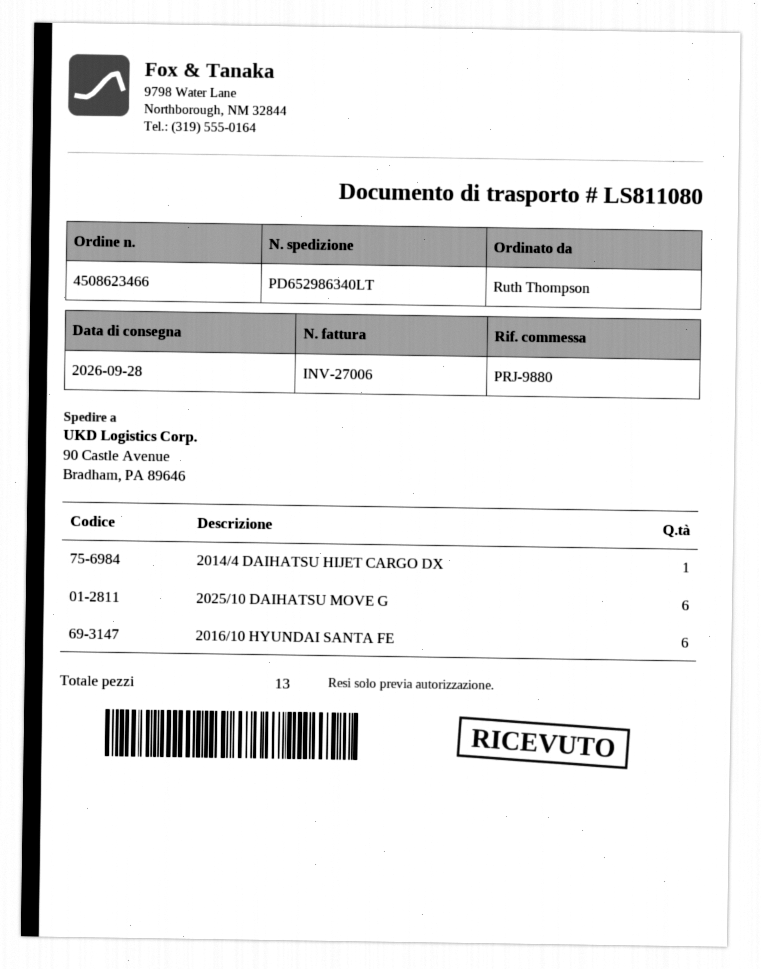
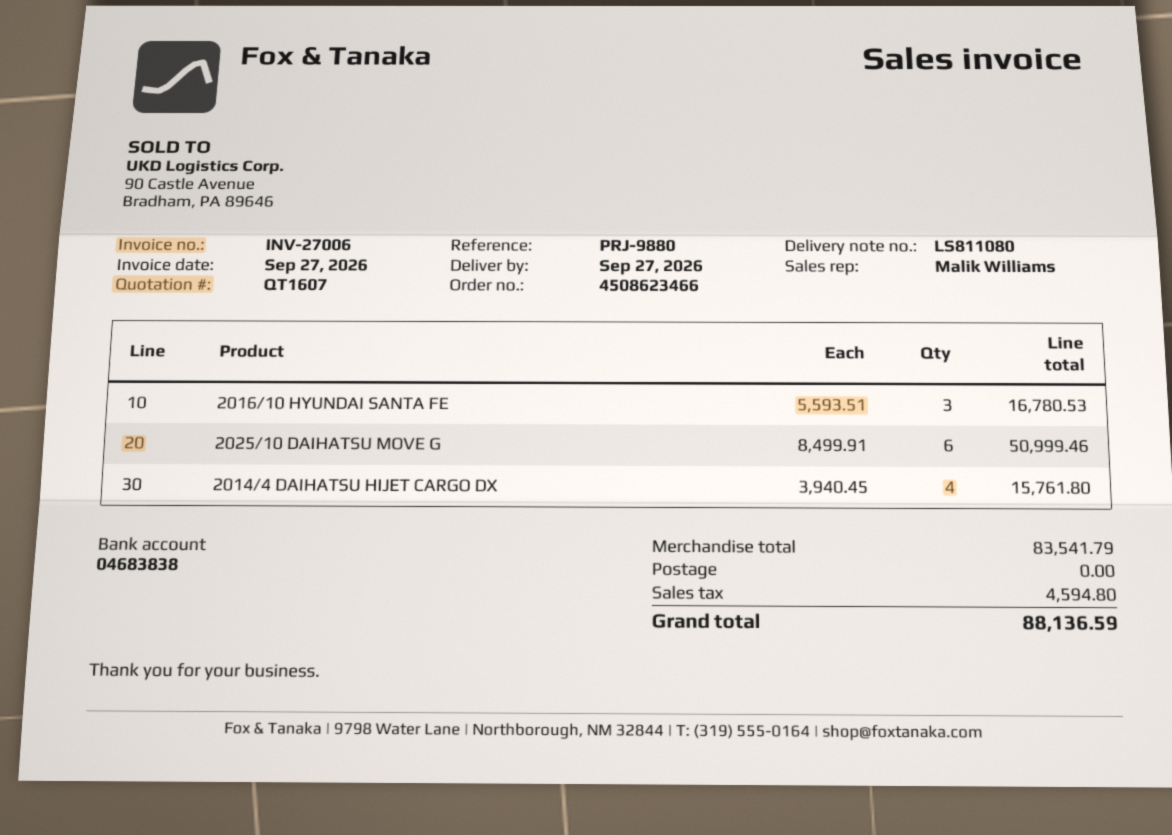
delivery date: 2026-09-28 -> 2026-09-27
2014/4 DAIHATSU HIJET CARGO DX: 1 -> 4
2016/10 HYUNDAI SANTA FE: 6 -> 3

